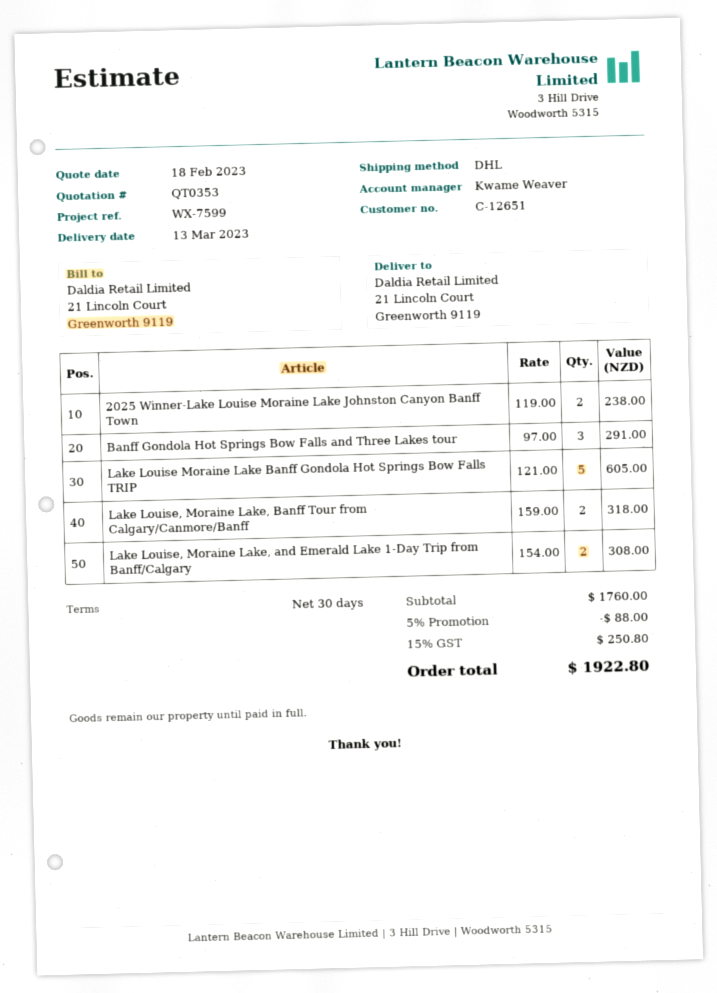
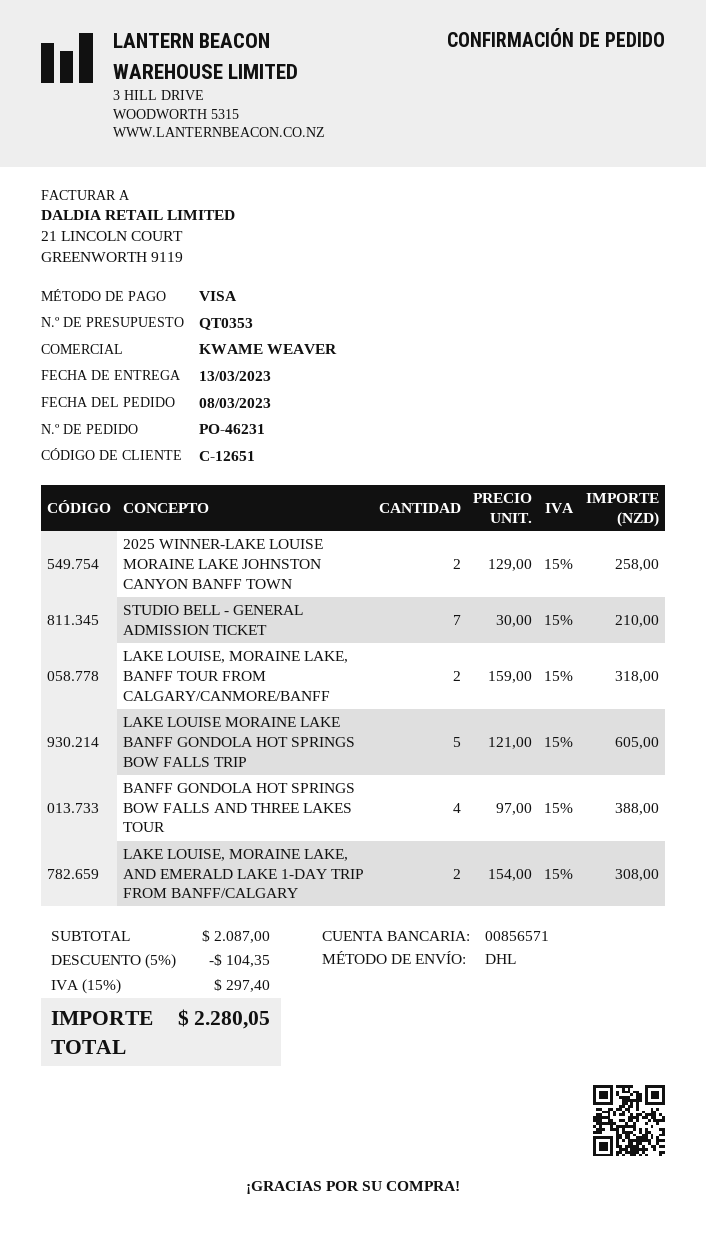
2025 Winner-Lake Louise Moraine Lake Johnston Canyon Banff Town: 2 x 119.00 = 238.00 -> 2 x 129.00 = 258.00
Banff Gondola Hot Springs Bow Falls and Three Lakes tour: 3 x 97.00 = 291.00 -> 4 x 97.00 = 388.00
STUDIO BELL - GENERAL ADMISSION TICKET: none -> 7 x 30.00 = 210.00
subtotal: 1760.00 -> 2087.00
discount: 5% = 88.00 -> 5% = 104.35
tax: 15% = 250.80 -> 15% = 297.40
total: 1922.80 -> 2280.05

